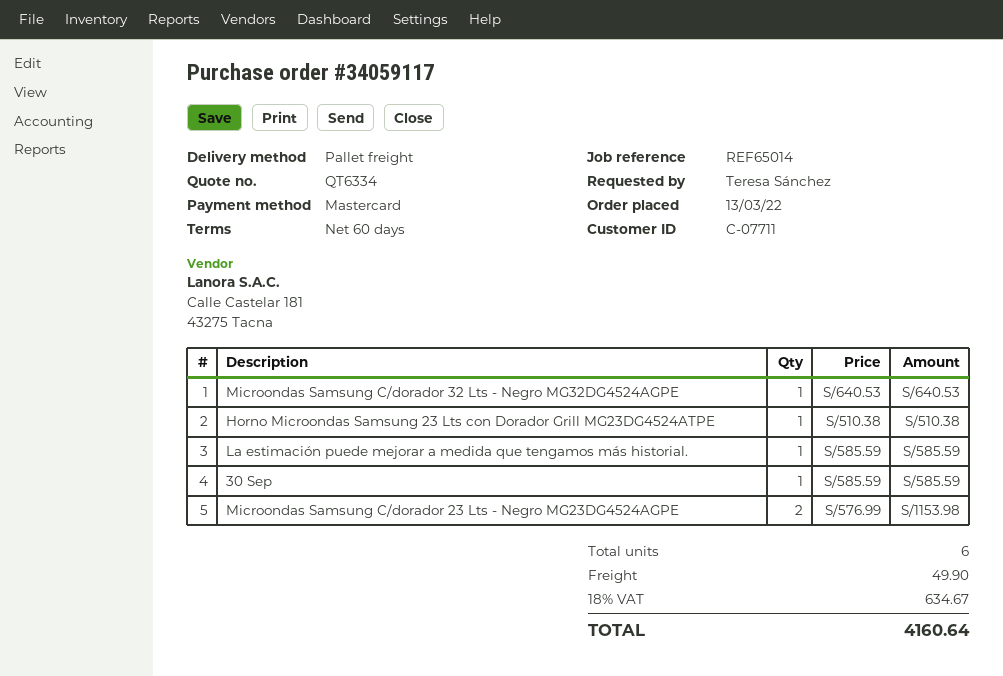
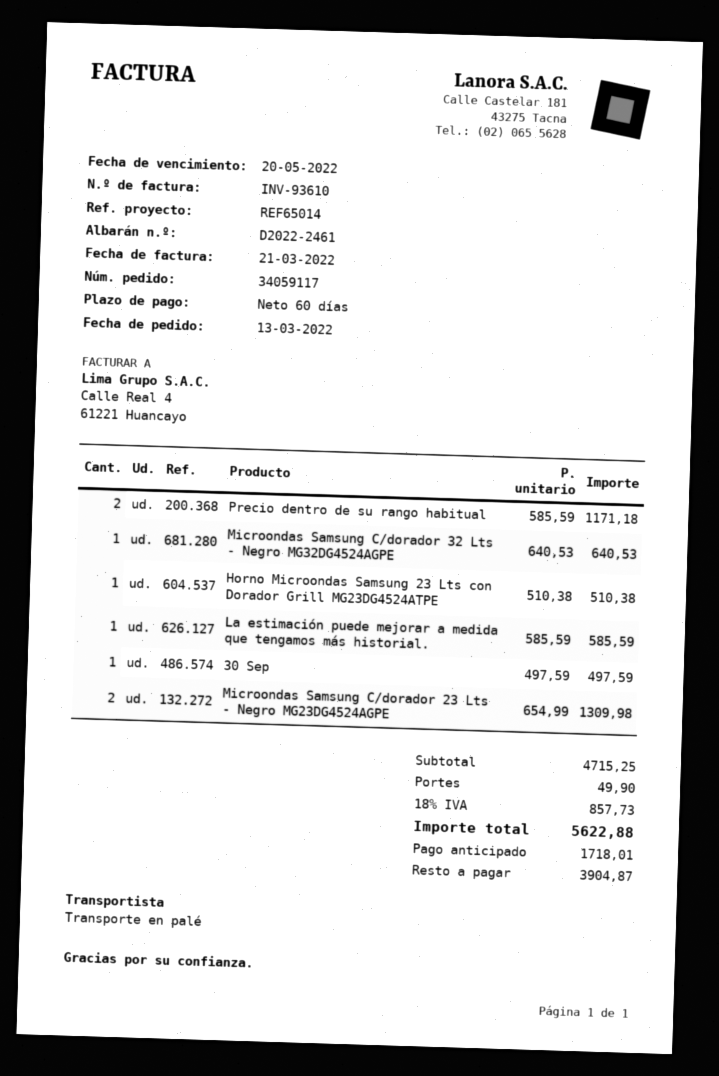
30 Sep: 1 x 585.59 = 585.59 -> 1 x 497.59 = 497.59
Microondas Samsung C/dorador 23 Lts - Negro MG23DG4524AGPE: 2 x 576.99 = 1153.98 -> 2 x 654.99 = 1309.98
Precio dentro de su rango habitual: none -> 2 x 585.59 = 1171.18
tax: 18% = 634.67 -> 18% = 857.73
total: 4160.64 -> 5622.88

